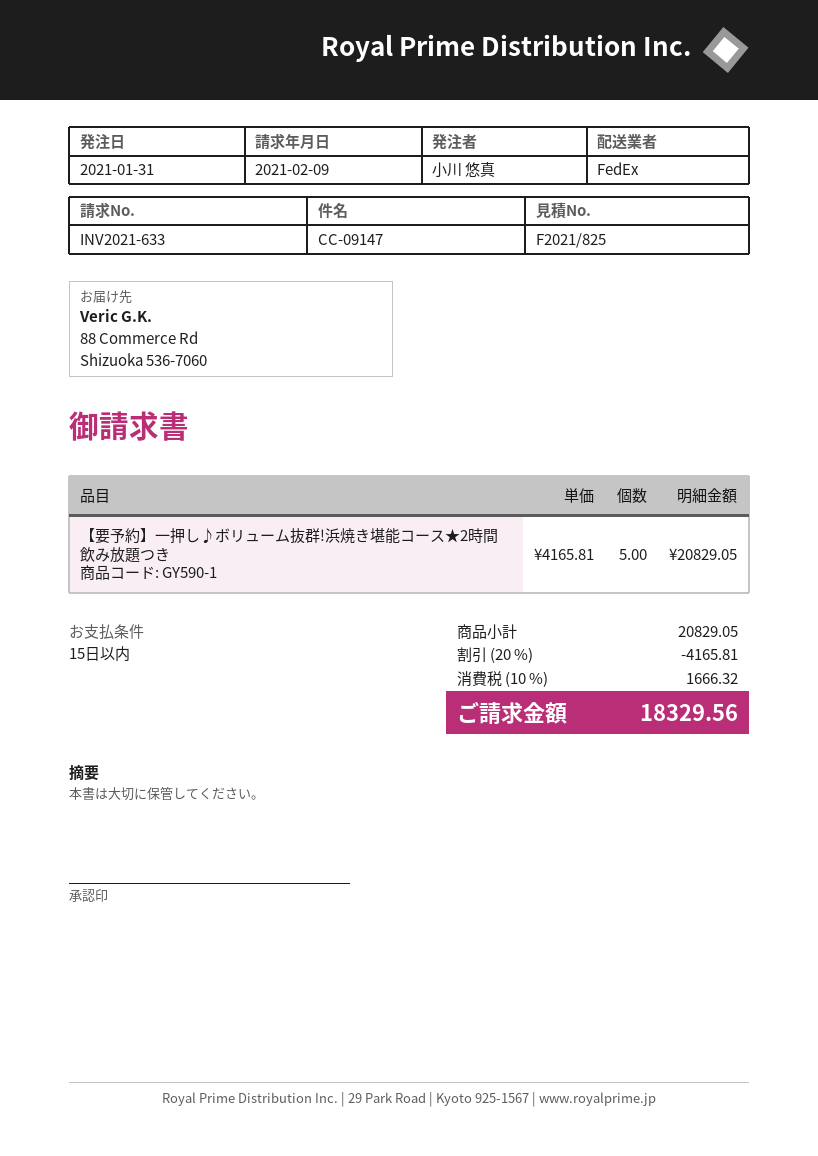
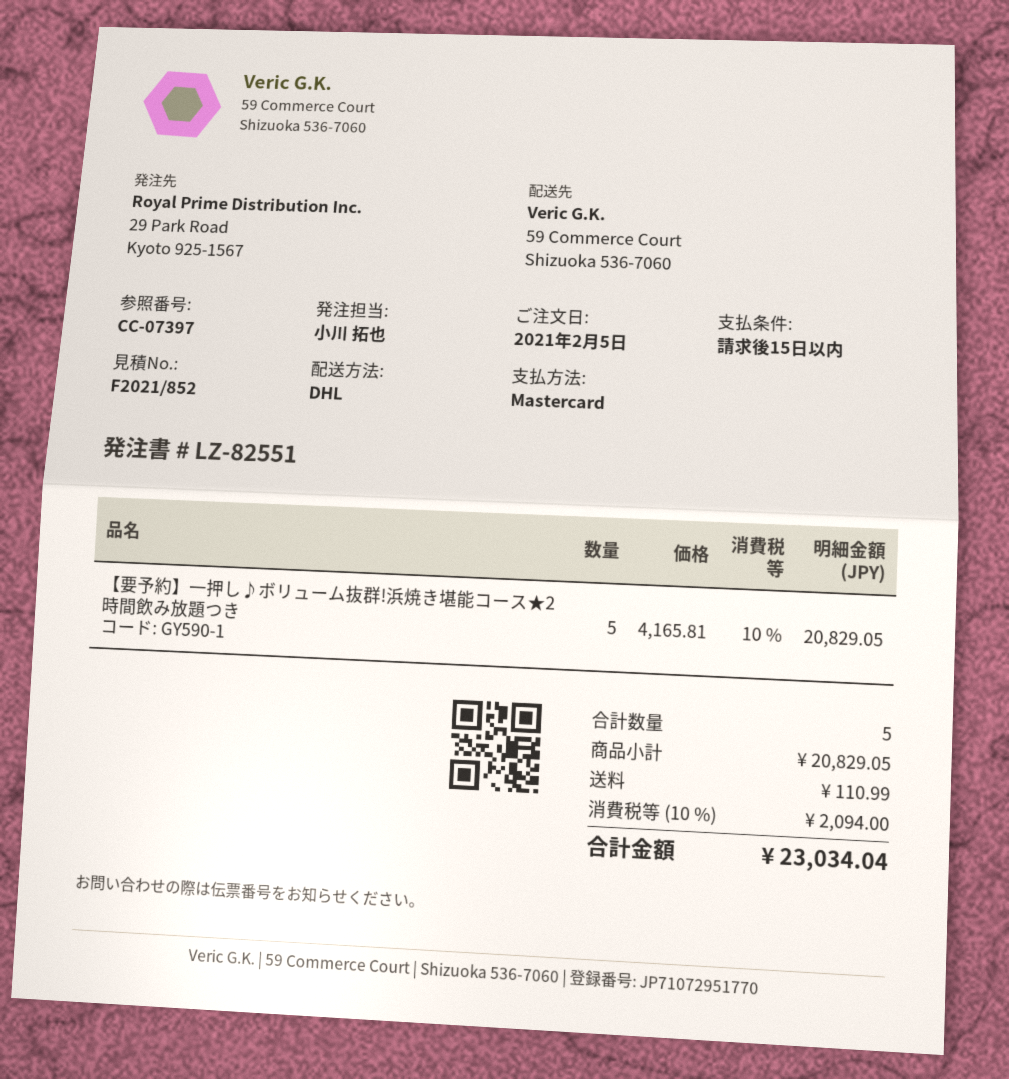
quote number: F2021/825 -> F2021/852
order date: 2021-01-31 -> 2021-02-05
reference: CC-09147 -> CC-07397
ordered by: 小川 悠真 -> 小川 拓也
shipping method: FedEx -> DHL
ship to: 88 Commerce Rd, Shizuoka 536-7060 -> 59 Commerce Court, Shizuoka 536-7060
discount: 20% = 4165.81 -> none
shipping: none -> 110.99
tax: 10% = 1666.32 -> 10% = 2094.00
total: 18329.56 -> 23034.04

